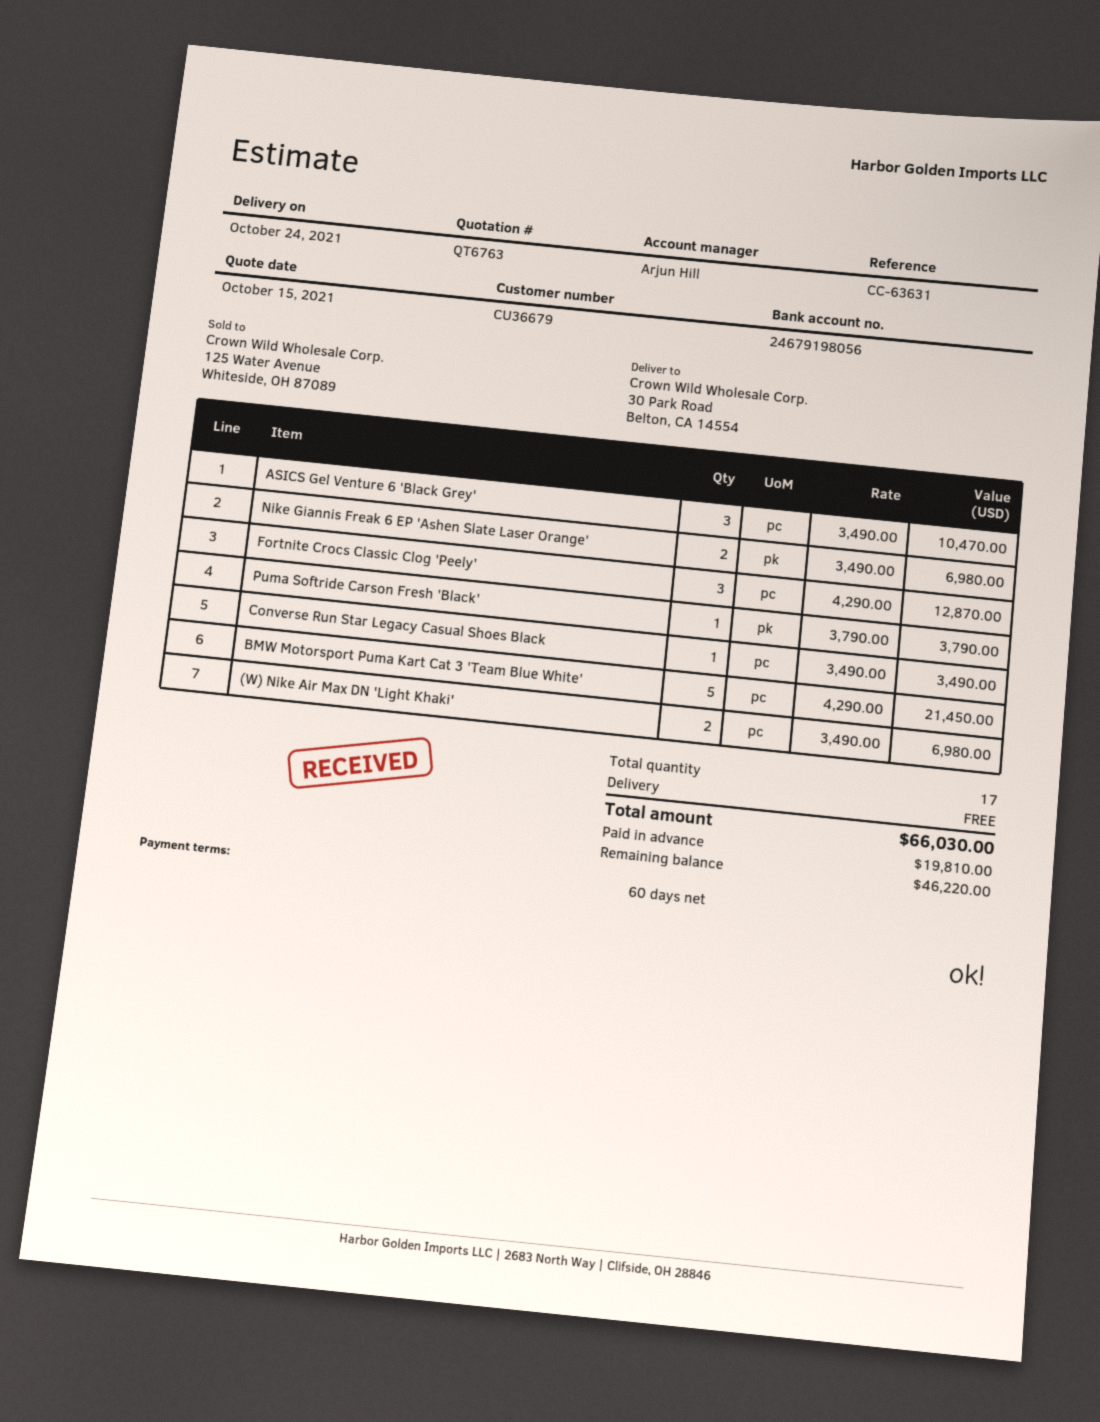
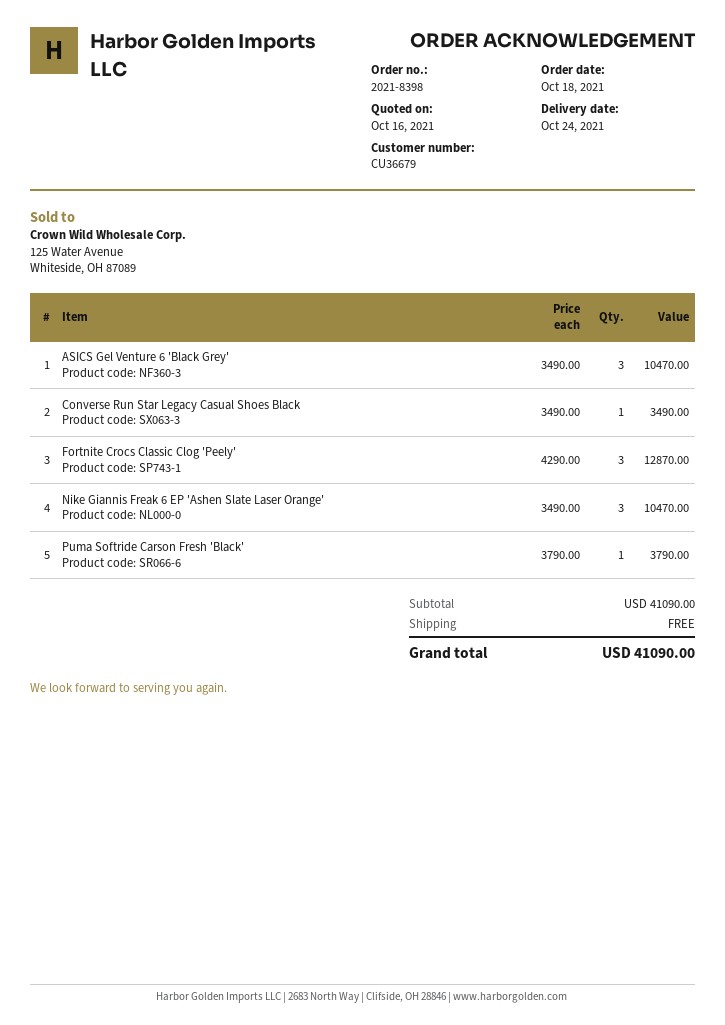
quote date: 2021-10-15 -> 2021-10-16
Nike Giannis Freak 6 EP 'Ashen Slate Laser Orange': 2 x 3490.00 = 6980.00 -> 3 x 3490.00 = 10470.00
BMW Motorsport Puma Kart Cat 3 'Team Blue White': 5 x 4290.00 = 21450.00 -> none
(W) Nike Air Max DN 'Light Khaki': 2 x 3490.00 = 6980.00 -> none
total: 66030.00 -> 41090.00

